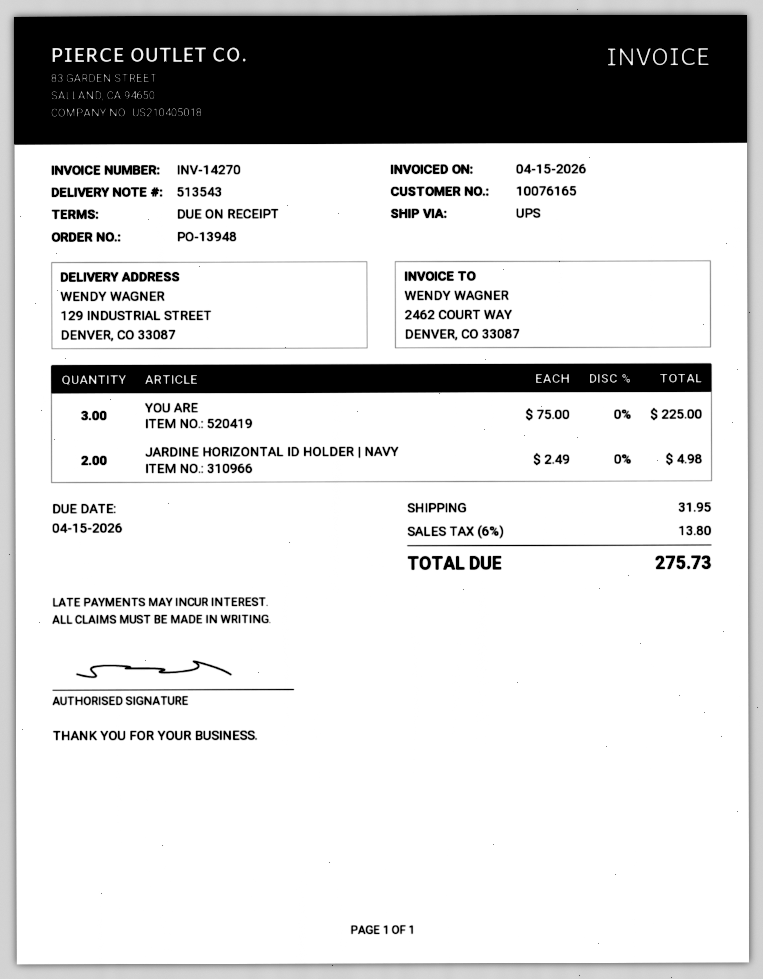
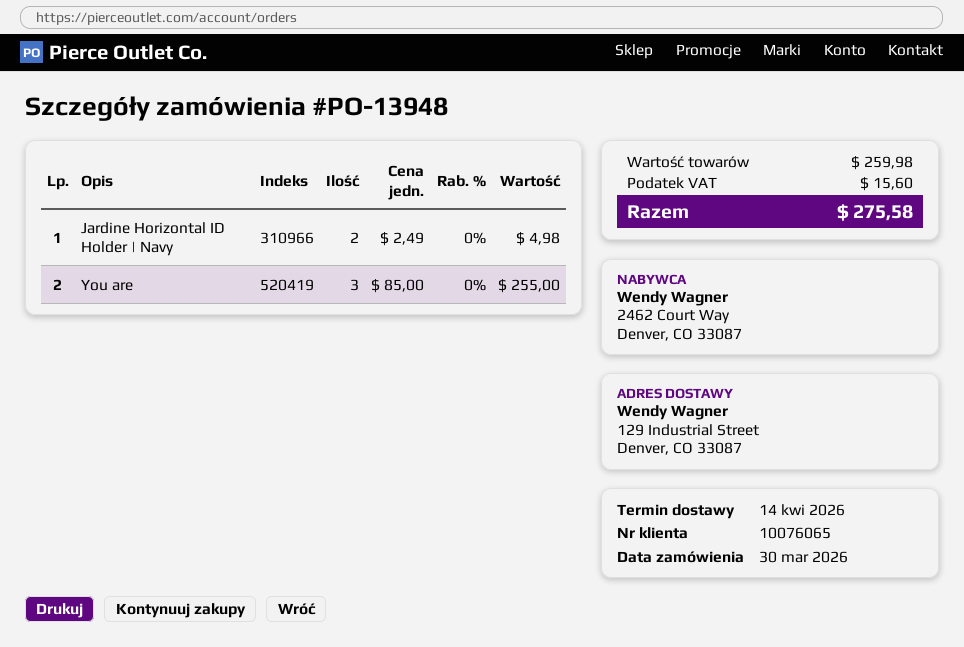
customer number: 10076165 -> 10076065
YOU ARE: 3 x 75.00 = 225.00 -> 3 x 85.00 = 255.00
shipping: 31.95 -> none
tax: 13.80 -> 15.60
total: 275.73 -> 275.58

